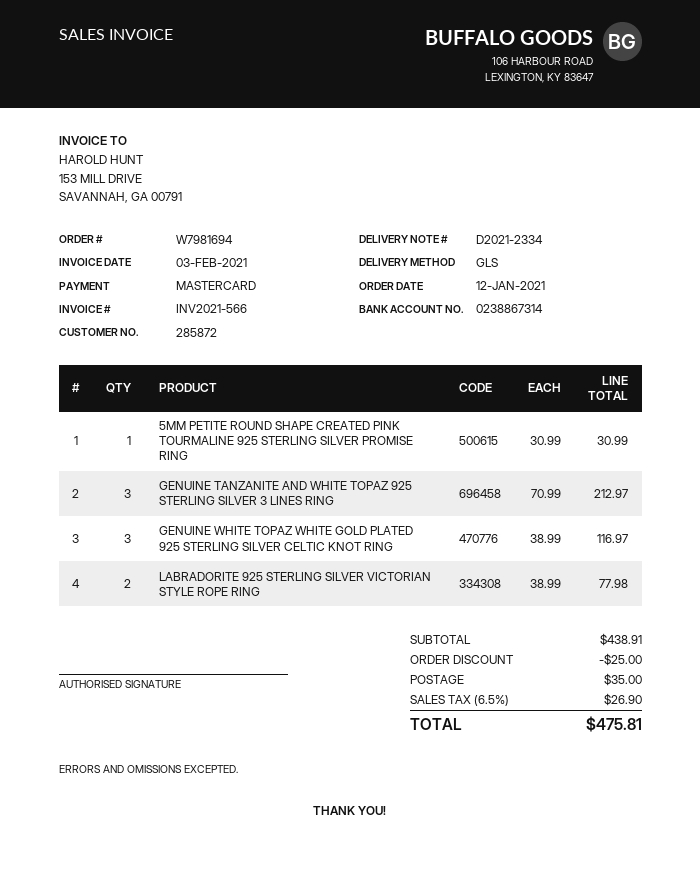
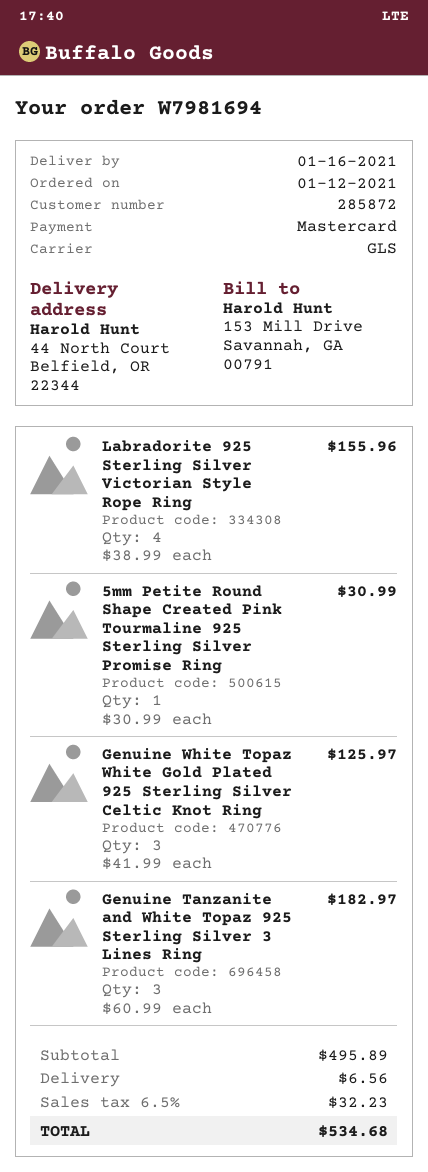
GENUINE TANZANITE AND WHITE TOPAZ 925 STERLING SILVER 3 LINES RING: 3 x 70.99 = 212.97 -> 3 x 60.99 = 182.97
GENUINE WHITE TOPAZ WHITE GOLD PLATED 925 STERLING SILVER CELTIC KNOT RING: 3 x 38.99 = 116.97 -> 3 x 41.99 = 125.97
LABRADORITE 925 STERLING SILVER VICTORIAN STYLE ROPE RING: 2 x 38.99 = 77.98 -> 4 x 38.99 = 155.96
subtotal: 438.91 -> 495.89
discount: 25.00 -> none
shipping: 35.00 -> 6.56
tax: 6.5% = 26.90 -> 6.5% = 32.23
total: 475.81 -> 534.68

